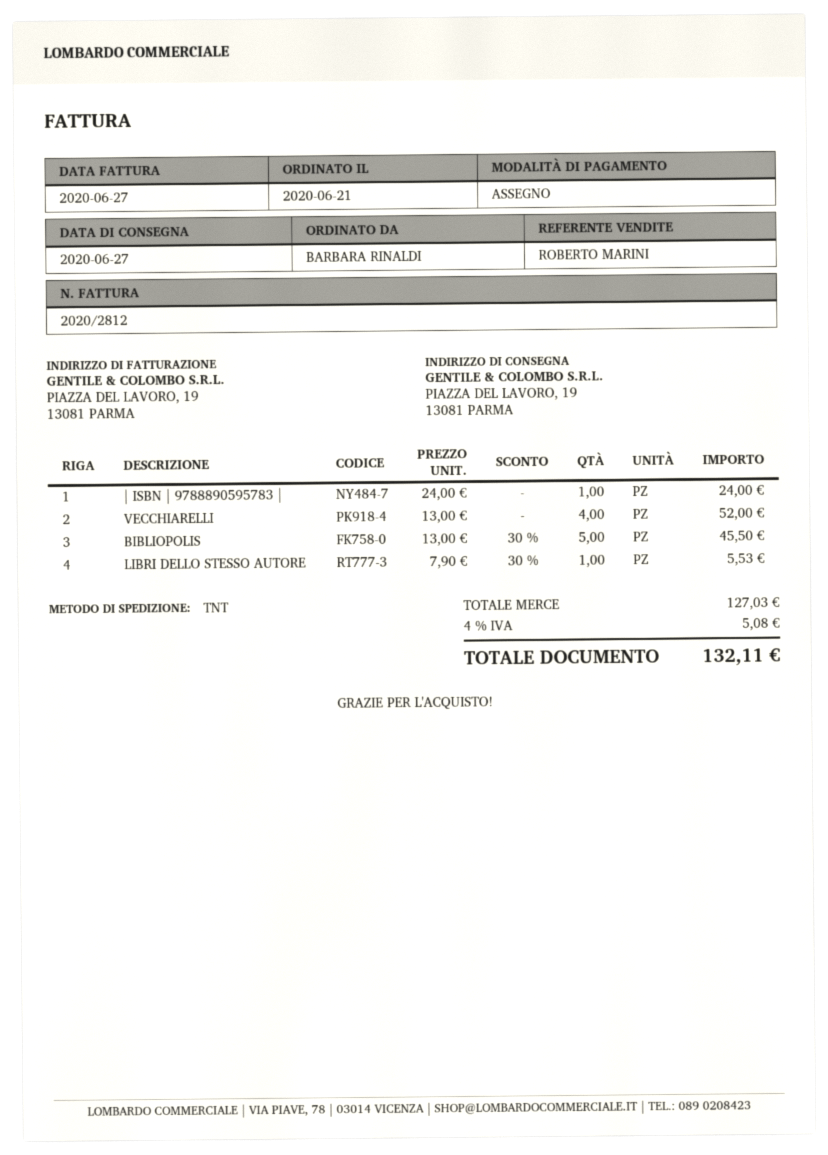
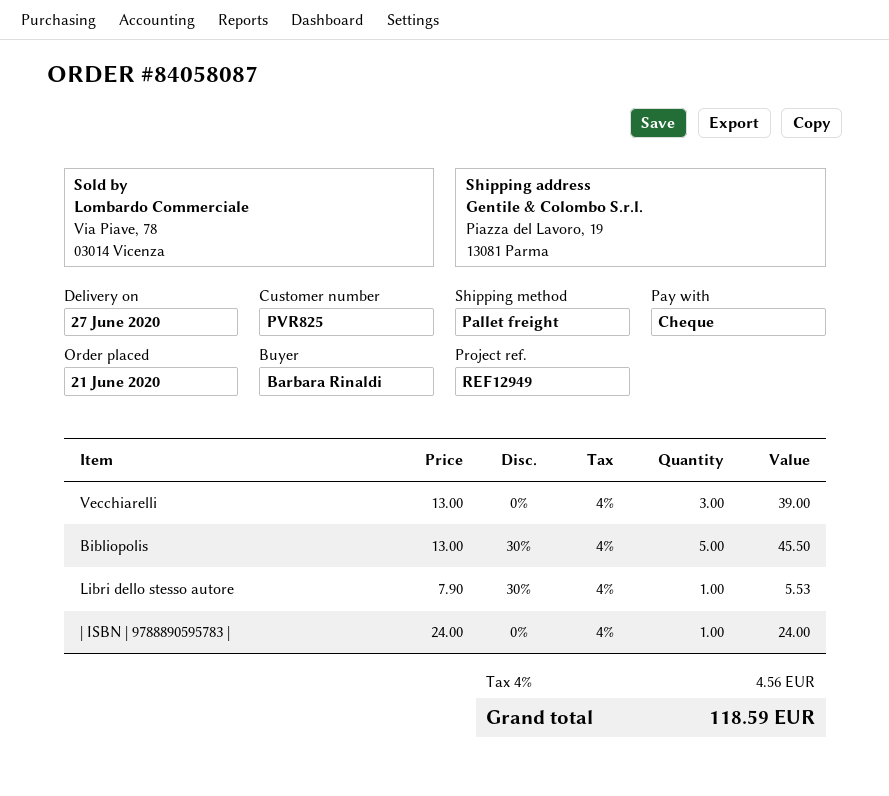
shipping method: TNT -> pallet freight
VECCHIARELLI: 4 x 13.00 = 52.00 -> 3 x 13.00 = 39.00
tax: 4% = 5.08 -> 4% = 4.56
total: 132.11 -> 118.59

